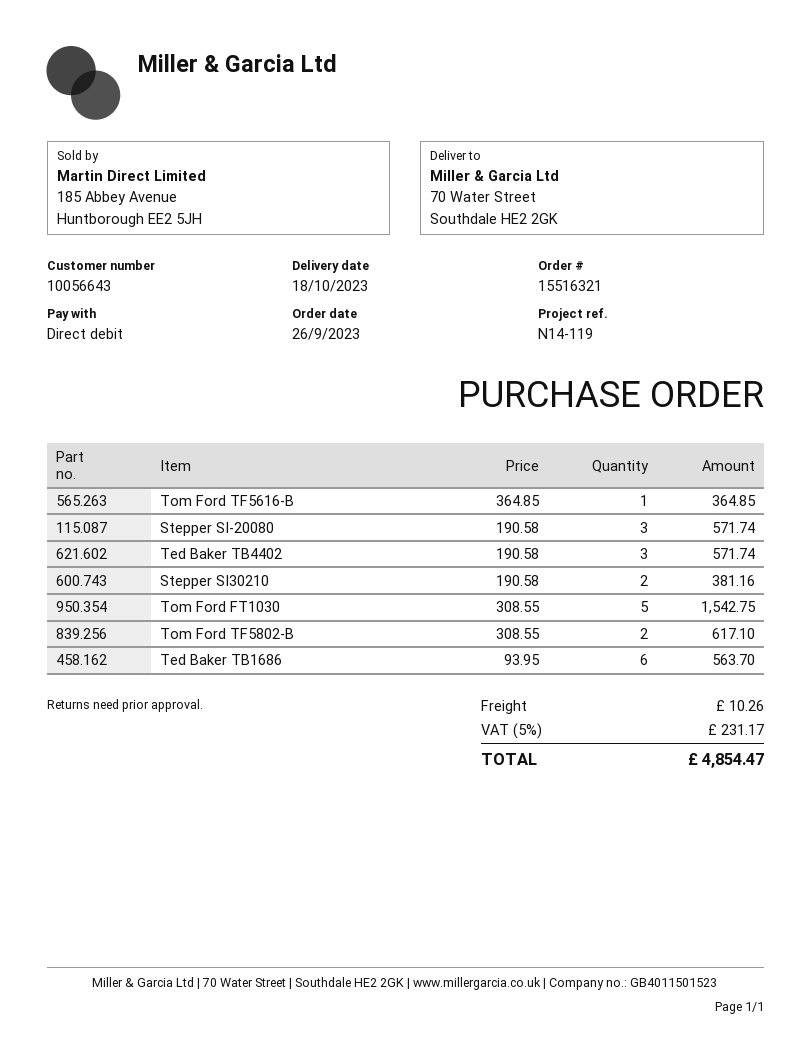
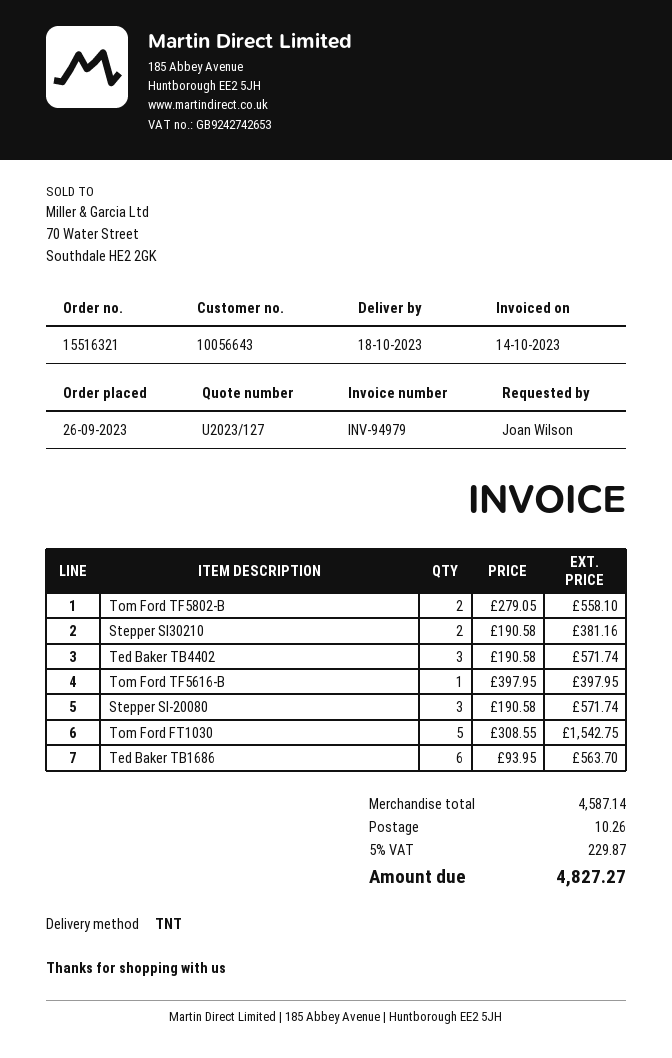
Tom Ford TF5616-B: 1 x 364.85 = 364.85 -> 1 x 397.95 = 397.95
Tom Ford TF5802-B: 2 x 308.55 = 617.10 -> 2 x 279.05 = 558.10
tax: 5% = 231.17 -> 5% = 229.87
total: 4854.47 -> 4827.27

